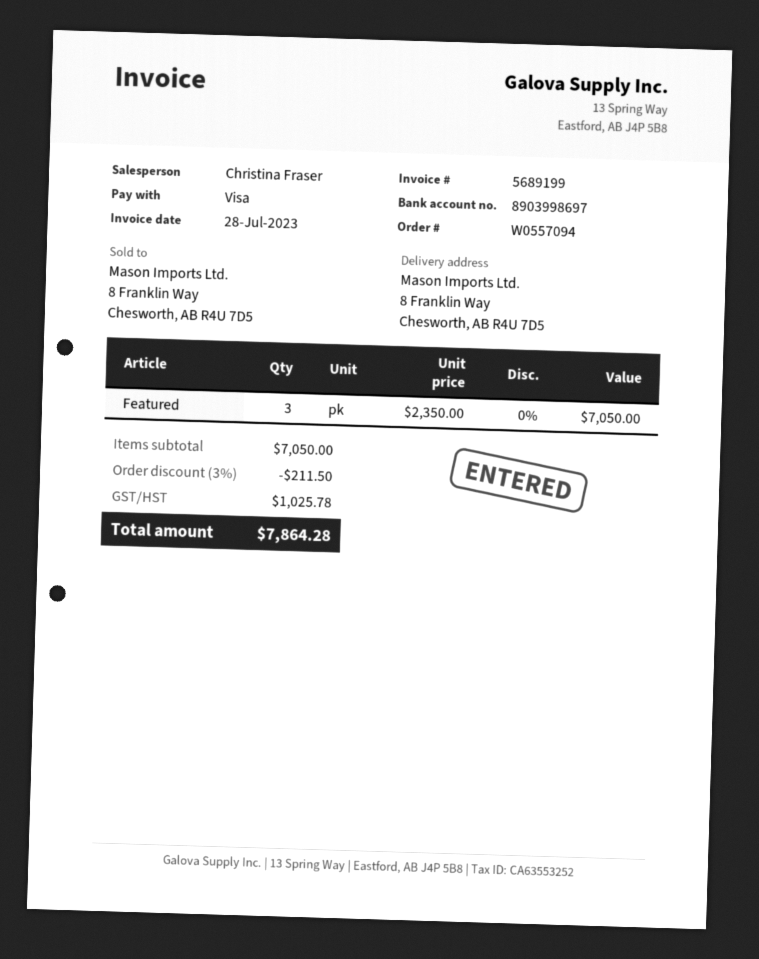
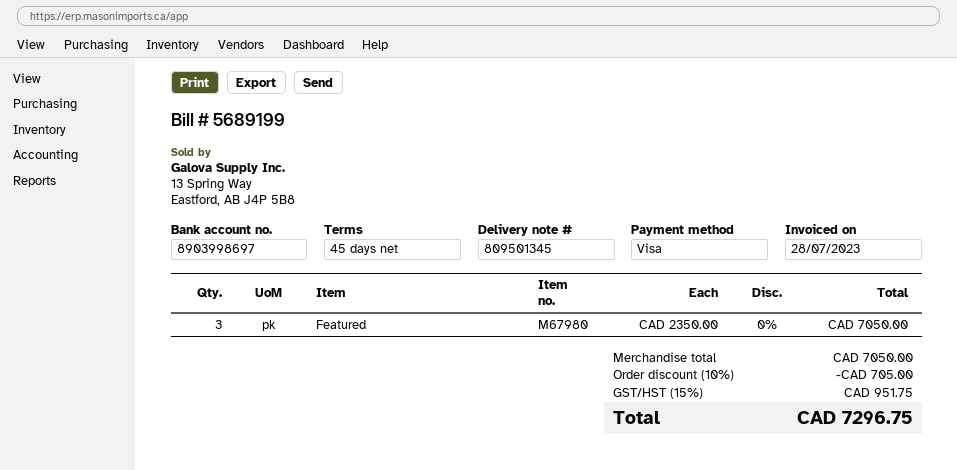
discount: 3% = 211.50 -> 10% = 705.00
tax: 1025.78 -> 951.75
total: 7864.28 -> 7296.75

